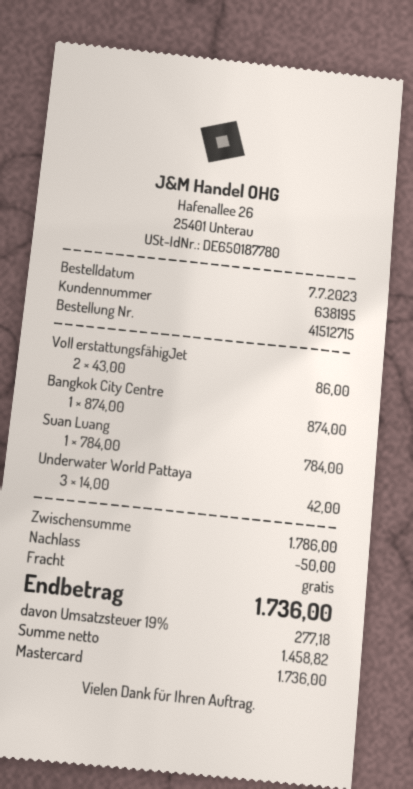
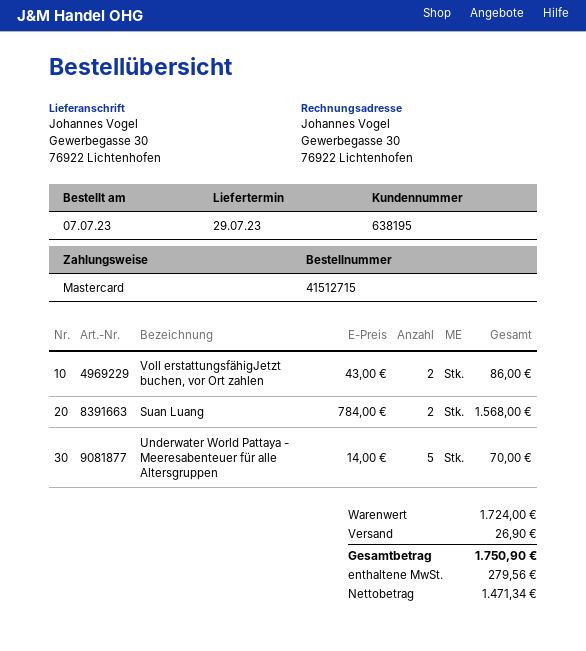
Bangkok City Centre: 1 x 874.00 = 874.00 -> none
Suan Luang: 1 x 784.00 = 784.00 -> 2 x 784.00 = 1568.00
Underwater World Pattaya: 3 x 14.00 = 42.00 -> 5 x 14.00 = 70.00
subtotal: 1786.00 -> 1724.00
discount: 50.00 -> none
shipping: 0.00 -> 26.90
net: 1458.82 -> 1471.34
tax: 277.18 -> 279.56
total: 1736.00 -> 1750.90

